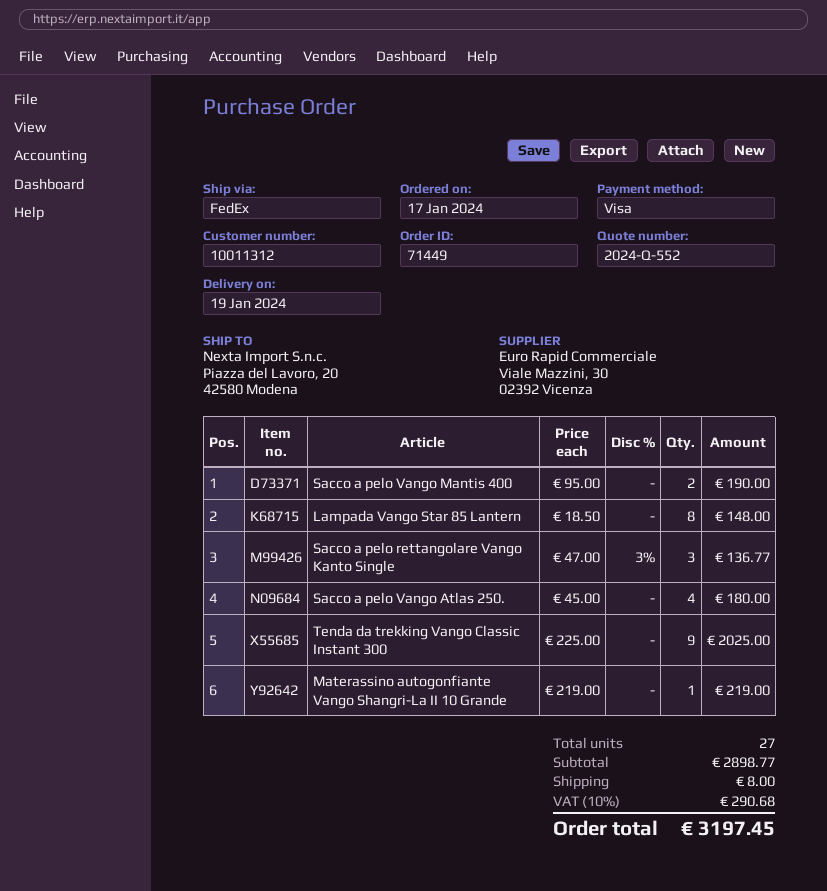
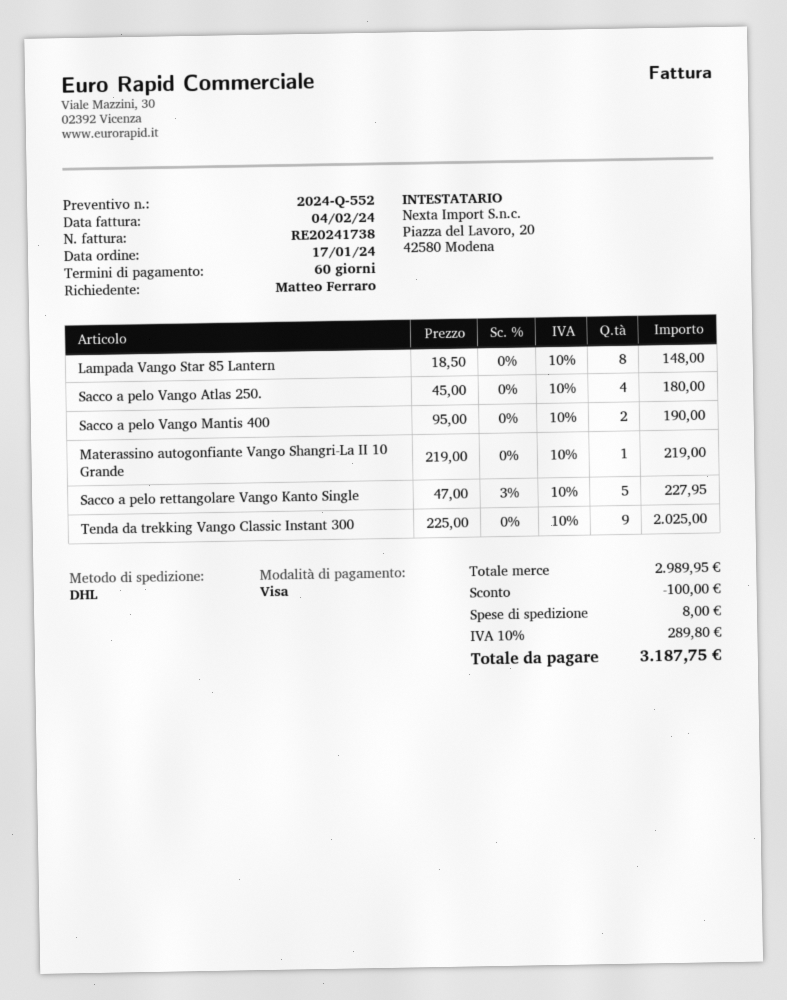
shipping method: FedEx -> DHL
Sacco a pelo rettangolare Vango Kanto Single: 3 x 47.00 - 3% = 136.77 -> 5 x 47.00 - 3% = 227.95
subtotal: 2898.77 -> 2989.95
discount: none -> 100.00
tax: 10% = 290.68 -> 10% = 289.80
total: 3197.45 -> 3187.75

